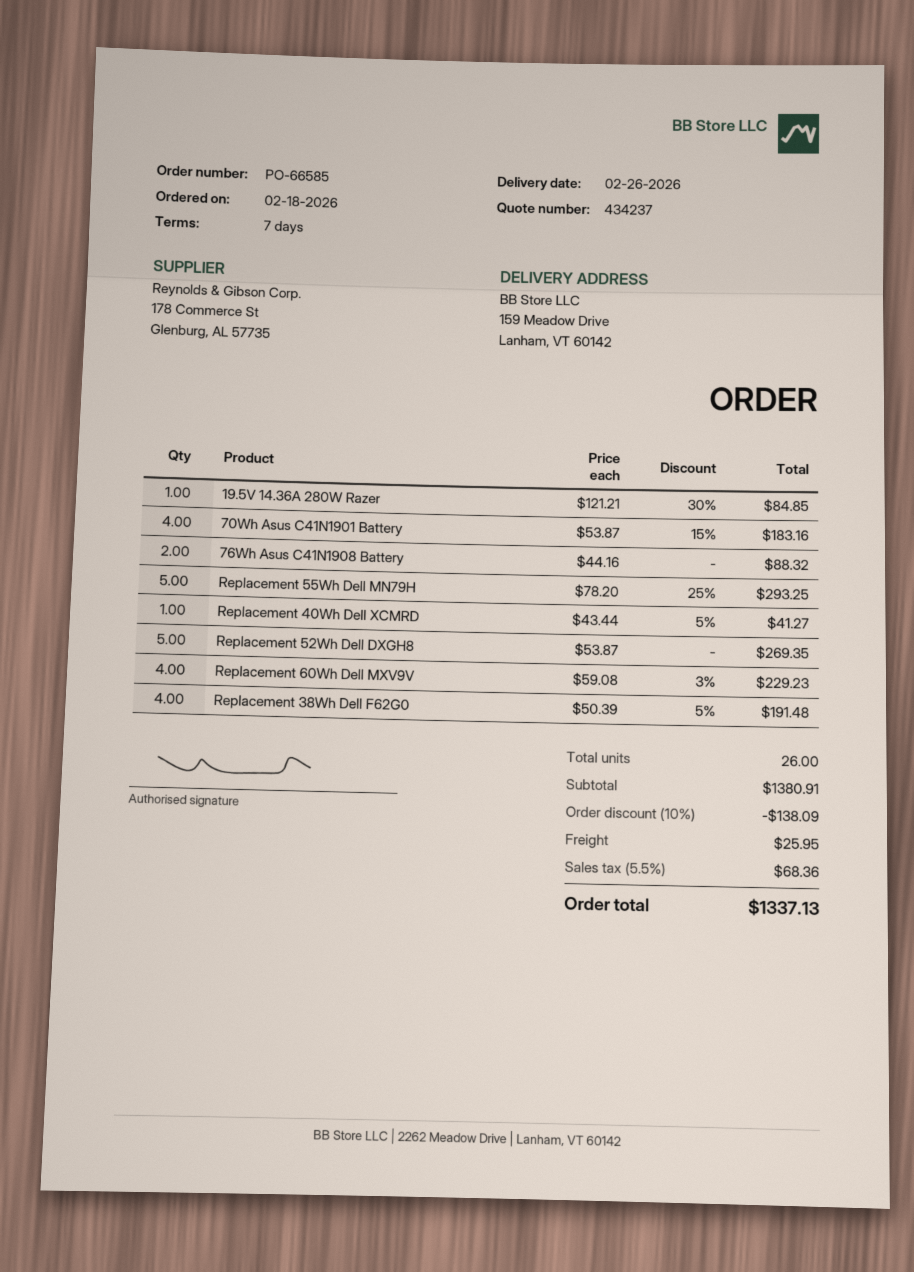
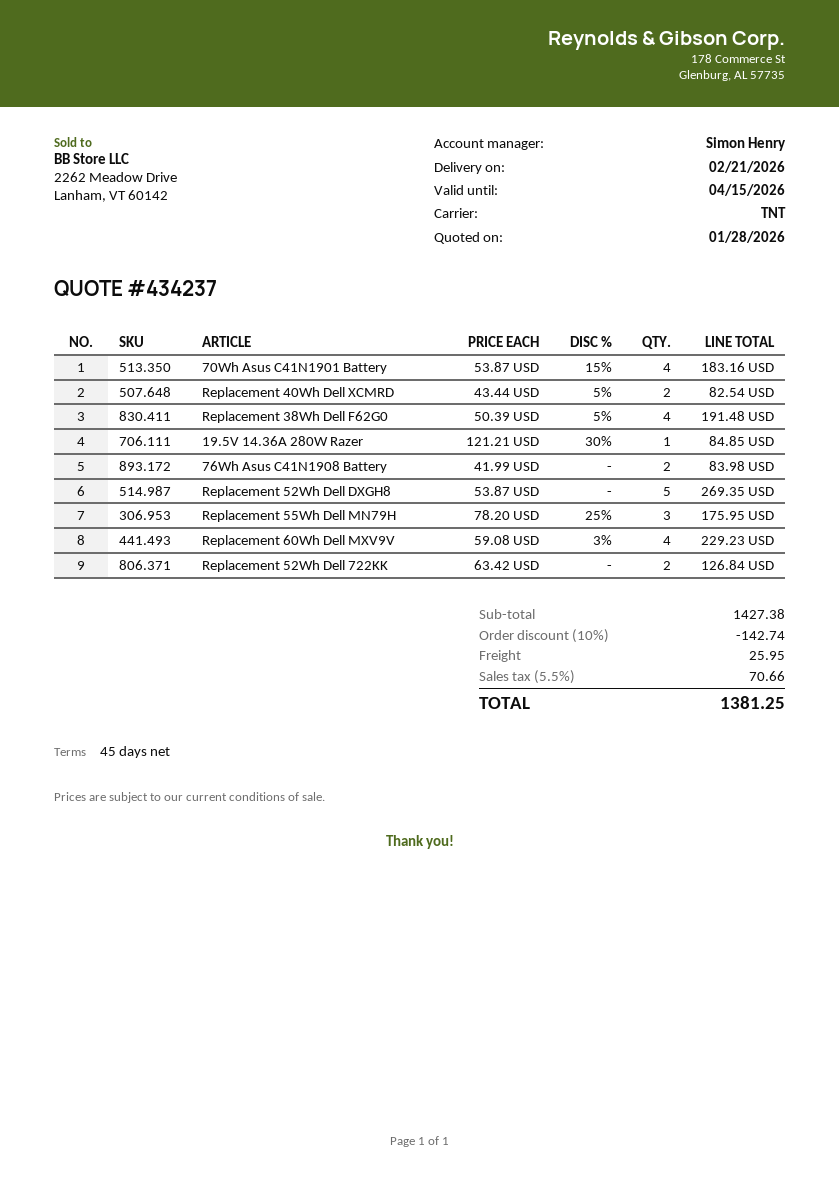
delivery date: 2026-02-26 -> 2026-02-21
payment terms: 7 days -> 45 days
76Wh Asus C41N1908 Battery: 2 x 44.16 = 88.32 -> 2 x 41.99 = 83.98
Replacement 55Wh Dell MN79H: 5 x 78.20 - 25% = 293.25 -> 3 x 78.20 - 25% = 175.95
Replacement 40Wh Dell XCMRD: 1 x 43.44 - 5% = 41.27 -> 2 x 43.44 - 5% = 82.54
Replacement 52Wh Dell 722KK: none -> 2 x 63.42 = 126.84
subtotal: 1380.91 -> 1427.38
discount: 10% = 138.09 -> 10% = 142.74
tax: 5.5% = 68.36 -> 5.5% = 70.66
total: 1337.13 -> 1381.25

